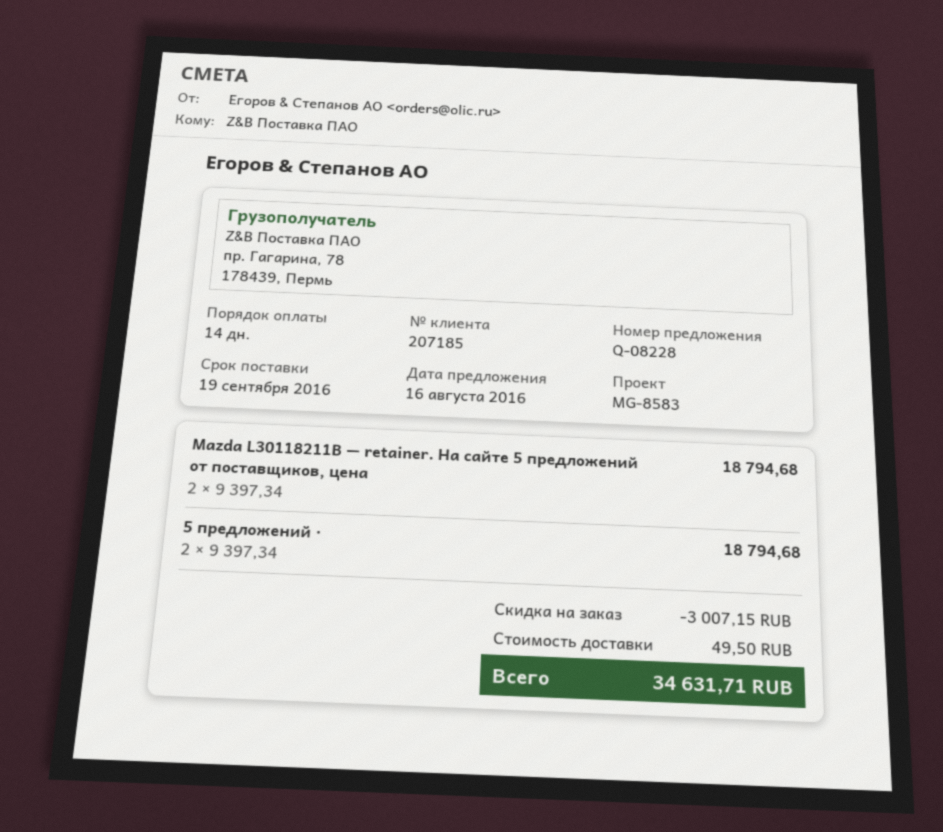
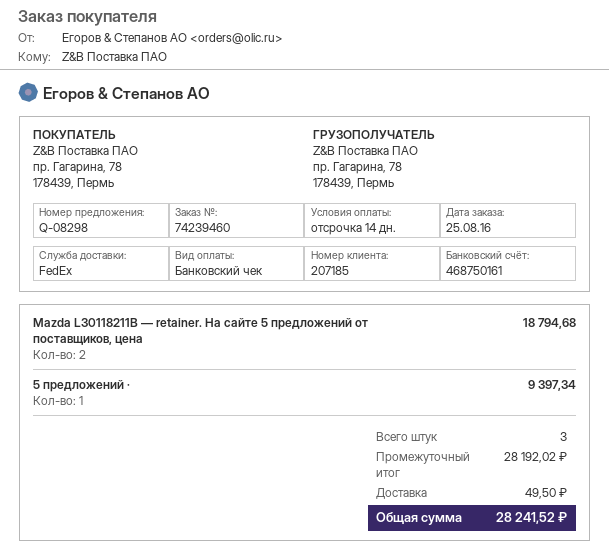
quote number: Q-08228 -> Q-08298
5 предложений ·: 2 for 18794.68 -> 1 for 9397.34
discount: 3007.15 -> none
total: 34631.71 -> 28241.52

